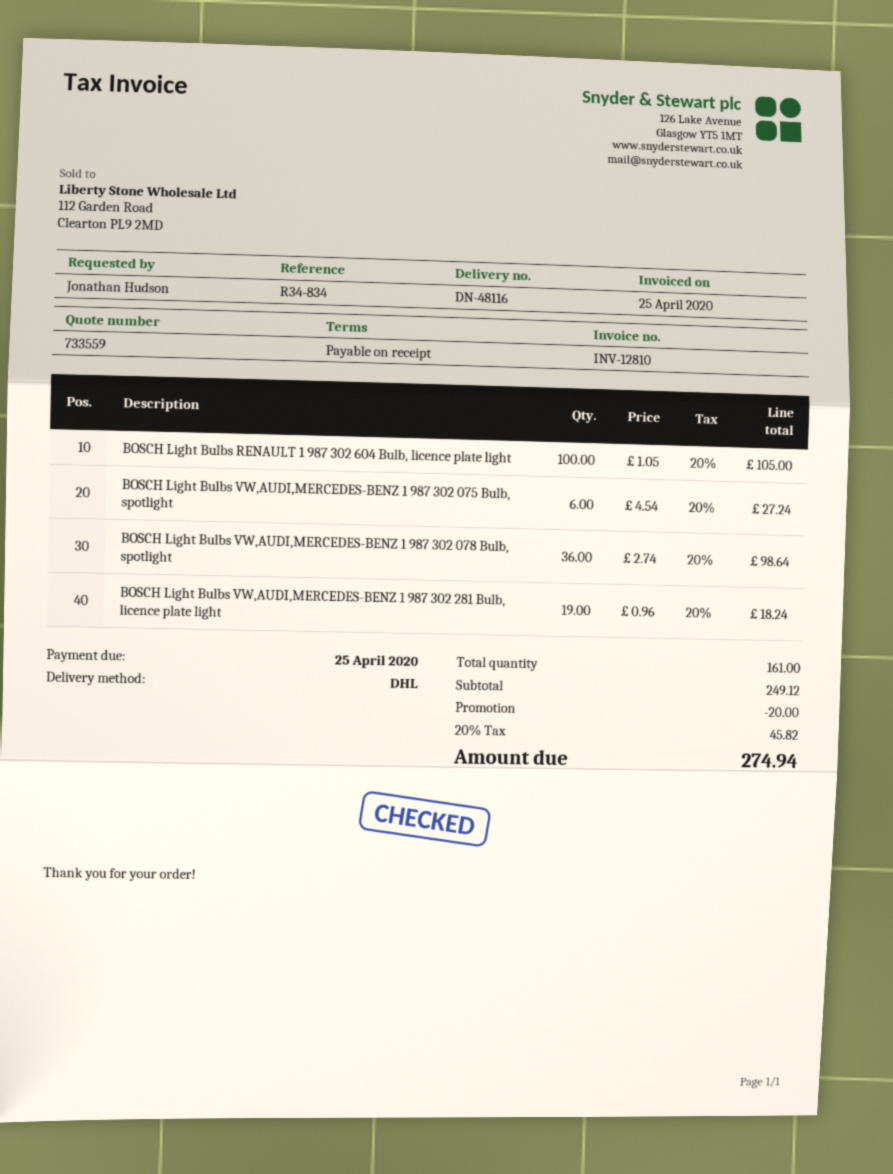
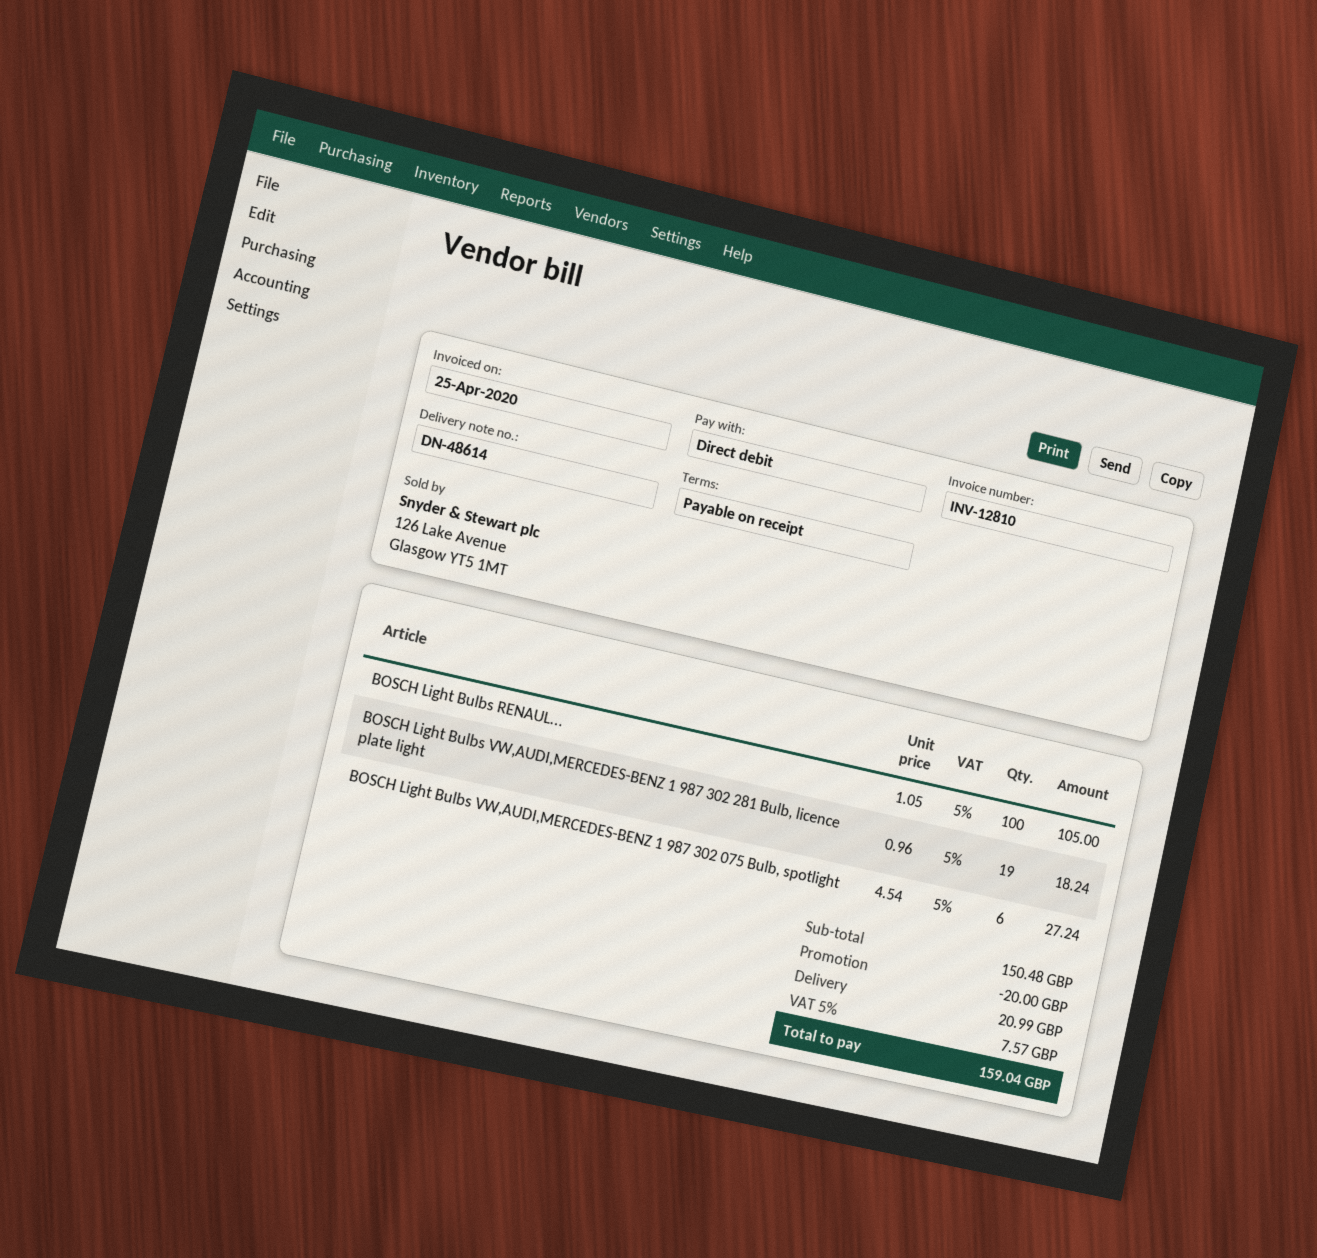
delivery note number: DN-48116 -> DN-48614
BOSCH Light Bulbs VW,AUDI,MERCEDES-BENZ 1 987 302 078 Bulb, spotlight: 36 x 2.74 = 98.64 -> none
subtotal: 249.12 -> 150.48
shipping: none -> 20.99
tax: 20% = 45.82 -> 5% = 7.57
total: 274.94 -> 159.04

